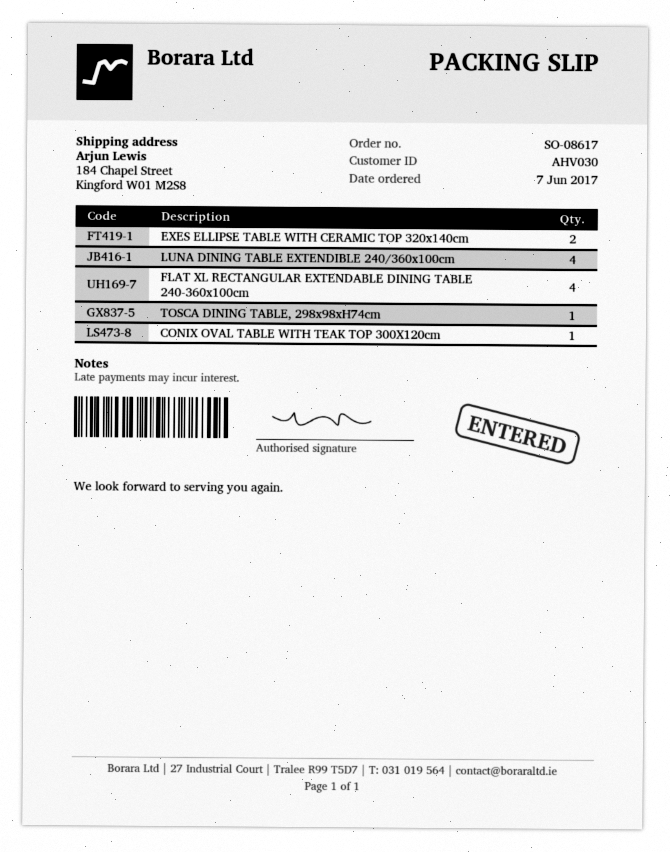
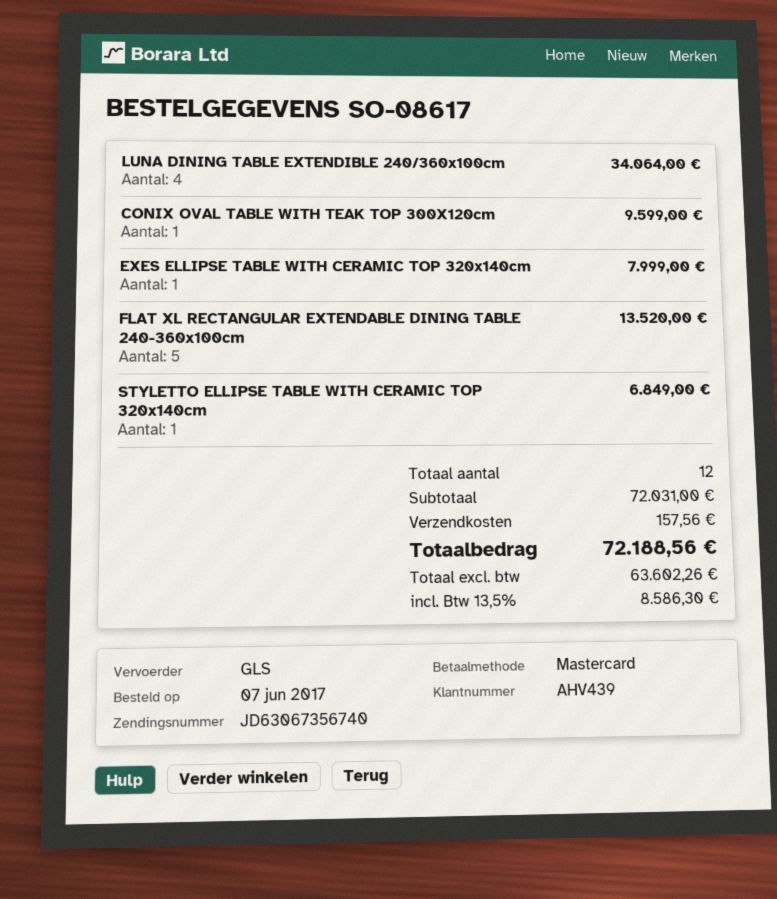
customer number: AHV030 -> AHV439
EXES ELLIPSE TABLE WITH CERAMIC TOP 320x140cm: 2 -> 1
FLAT XL RECTANGULAR EXTENDABLE DINING TABLE 240-360x100cm: 4 -> 5
TOSCA DINING TABLE, 298x98xH74cm: 1 -> none
STYLETTO ELLIPSE TABLE WITH CERAMIC TOP 320x140cm: none -> 1

